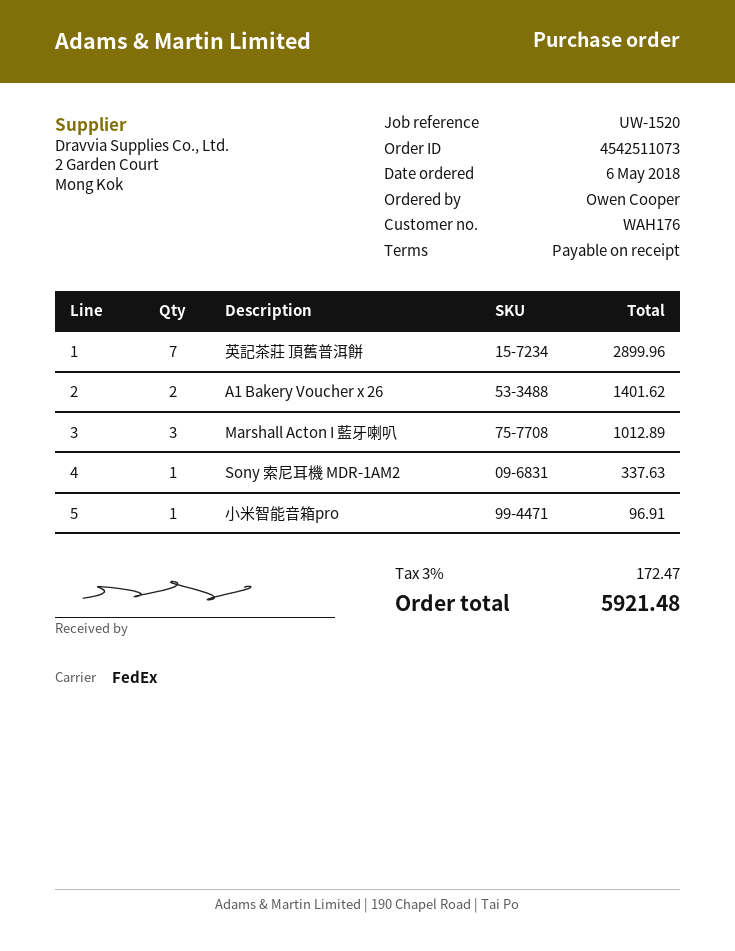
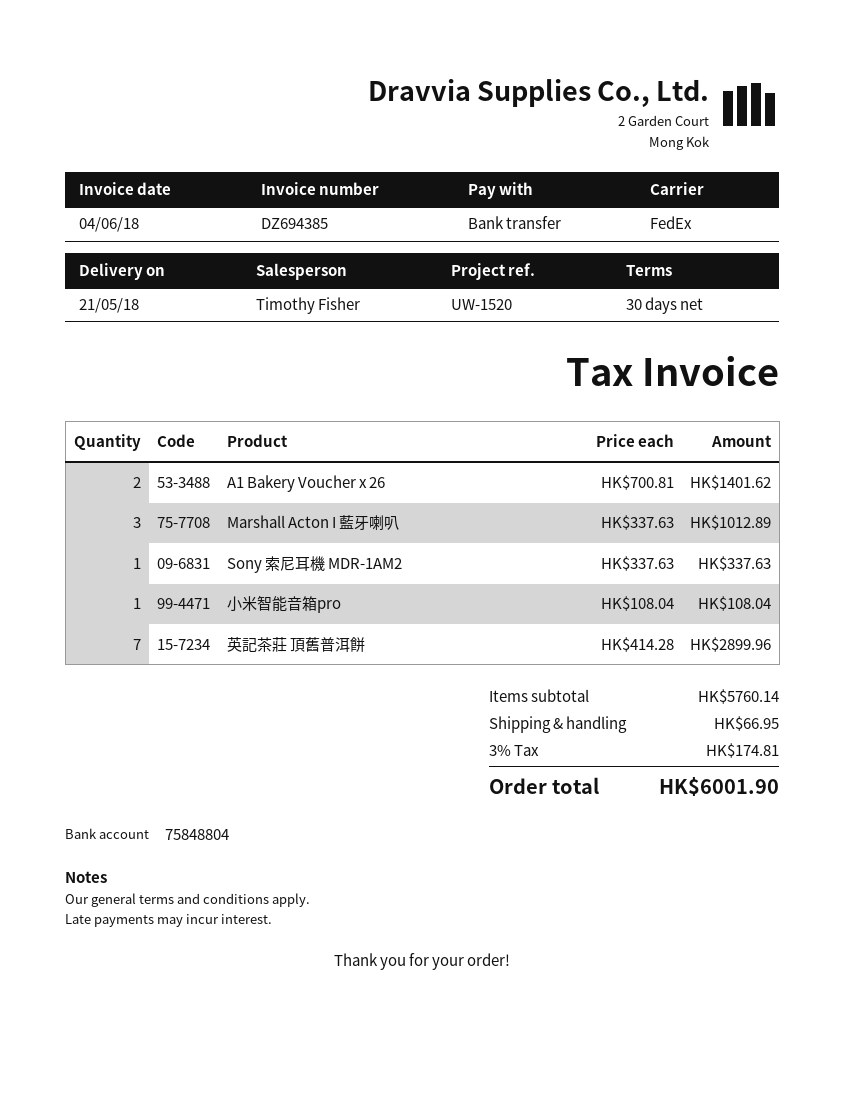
payment terms: on receipt -> 30 days
小米智能音箱pro: 1 for 96.91 -> 1 for 108.04
shipping: none -> 66.95
tax: 3% = 172.47 -> 3% = 174.81
total: 5921.48 -> 6001.90

